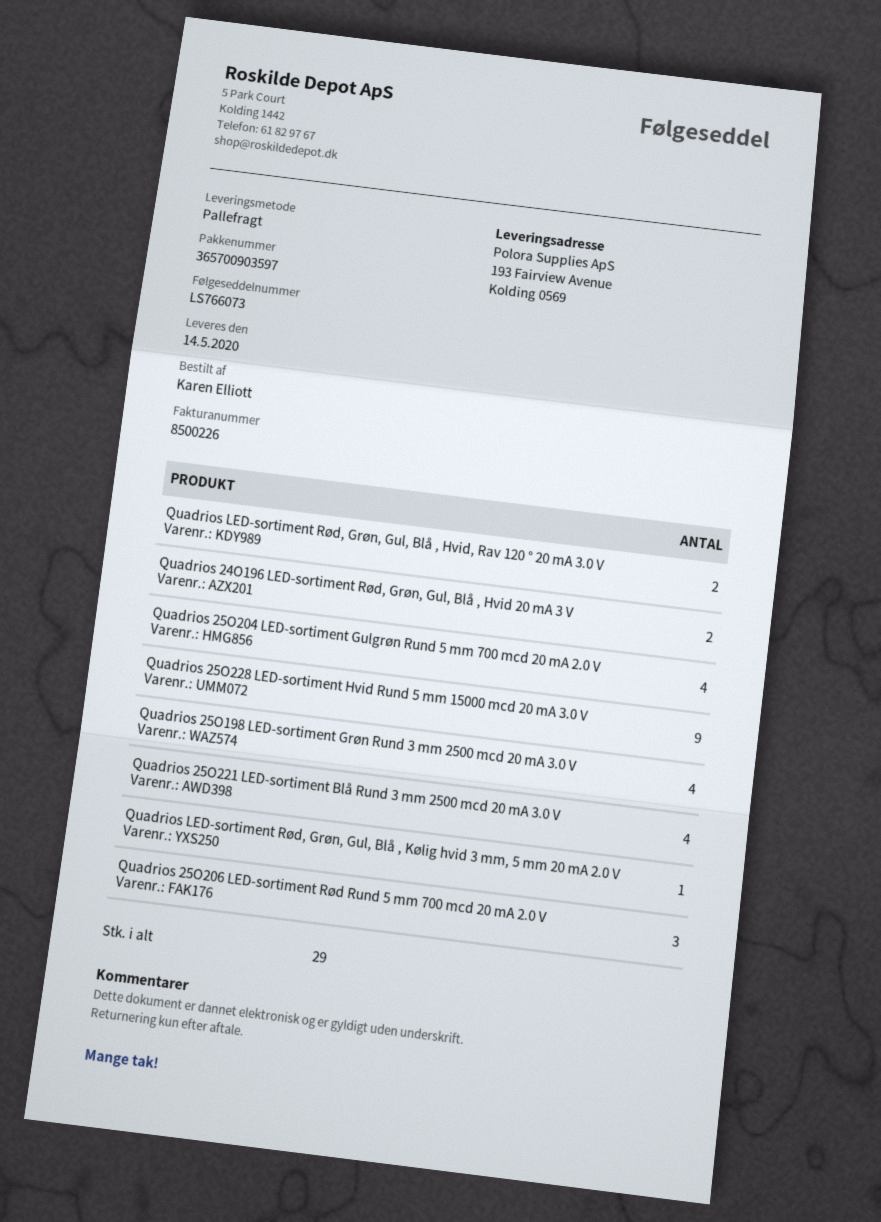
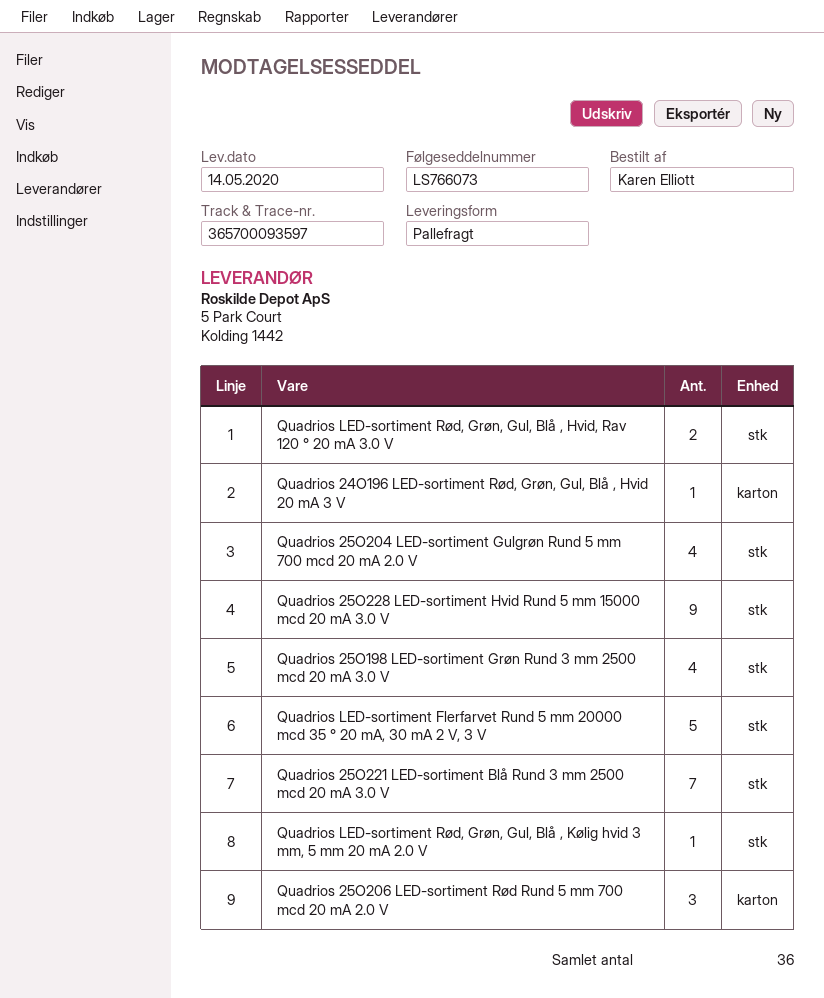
tracking number: 365700903597 -> 365700093597
Quadrios 24O196 LED-sortiment Rød, Grøn, Gul, Blå , Hvid 20 mA 3 V: 2 -> 1
Quadrios 25O221 LED-sortiment Blå Rund 3 mm 2500 mcd 20 mA 3.0 V: 4 -> 7
Quadrios LED-sortiment Flerfarvet Rund 5 mm 20000 mcd 35 ° 20 mA, 30 mA 2 V, 3 V: none -> 5
total quantity: 29 -> 36

